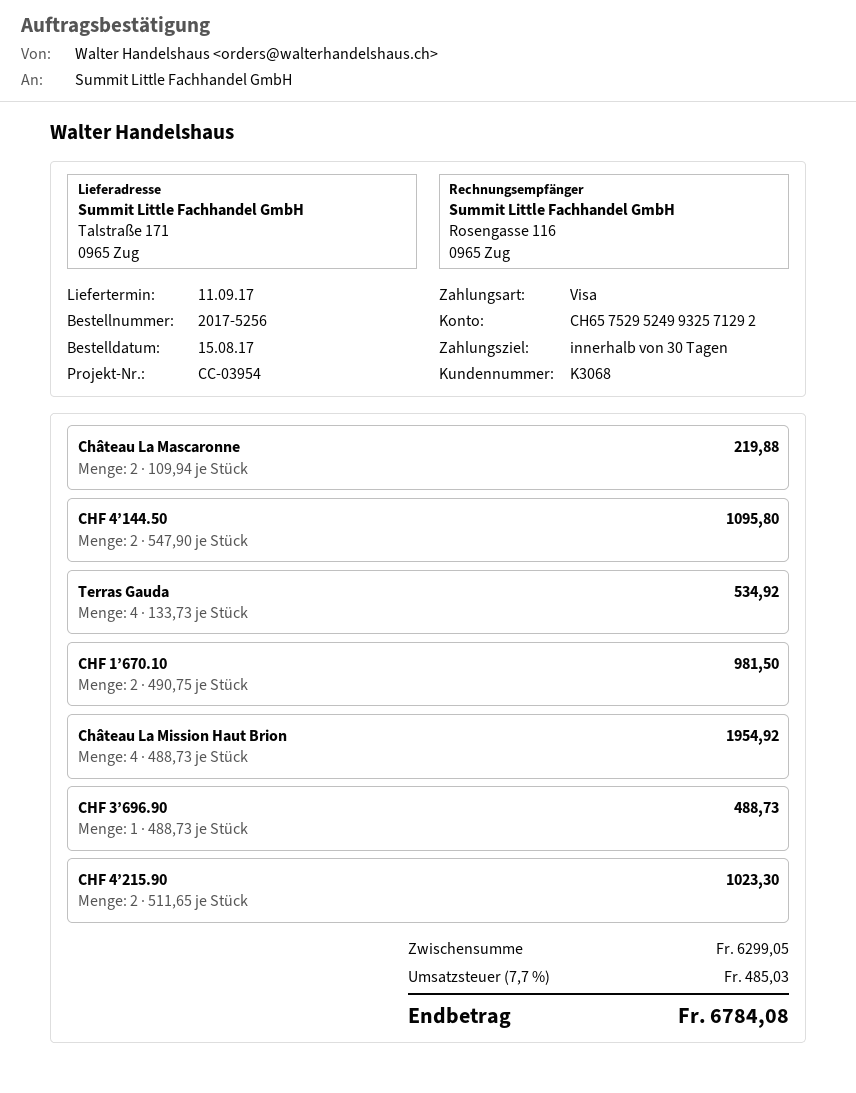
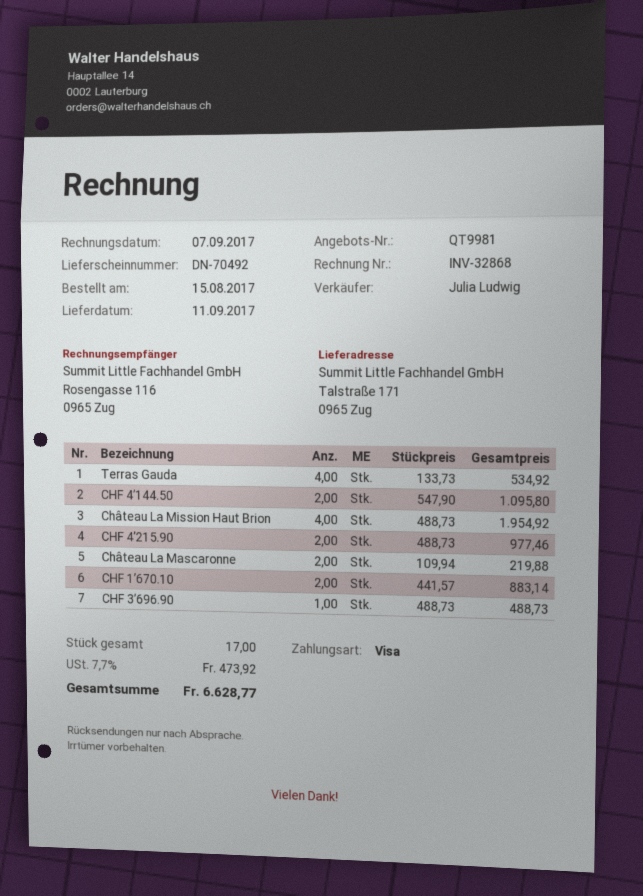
CHF 1’670.10: 2 x 490.75 = 981.50 -> 2 x 441.57 = 883.14
CHF 4’215.90: 2 x 511.65 = 1023.30 -> 2 x 488.73 = 977.46
tax: 7.7% = 485.03 -> 7.7% = 473.92
total: 6784.08 -> 6628.77

